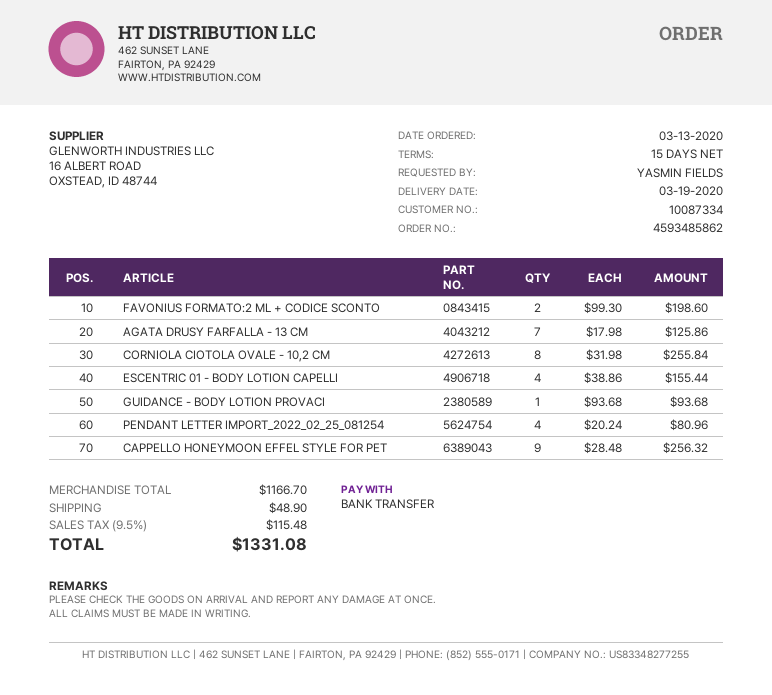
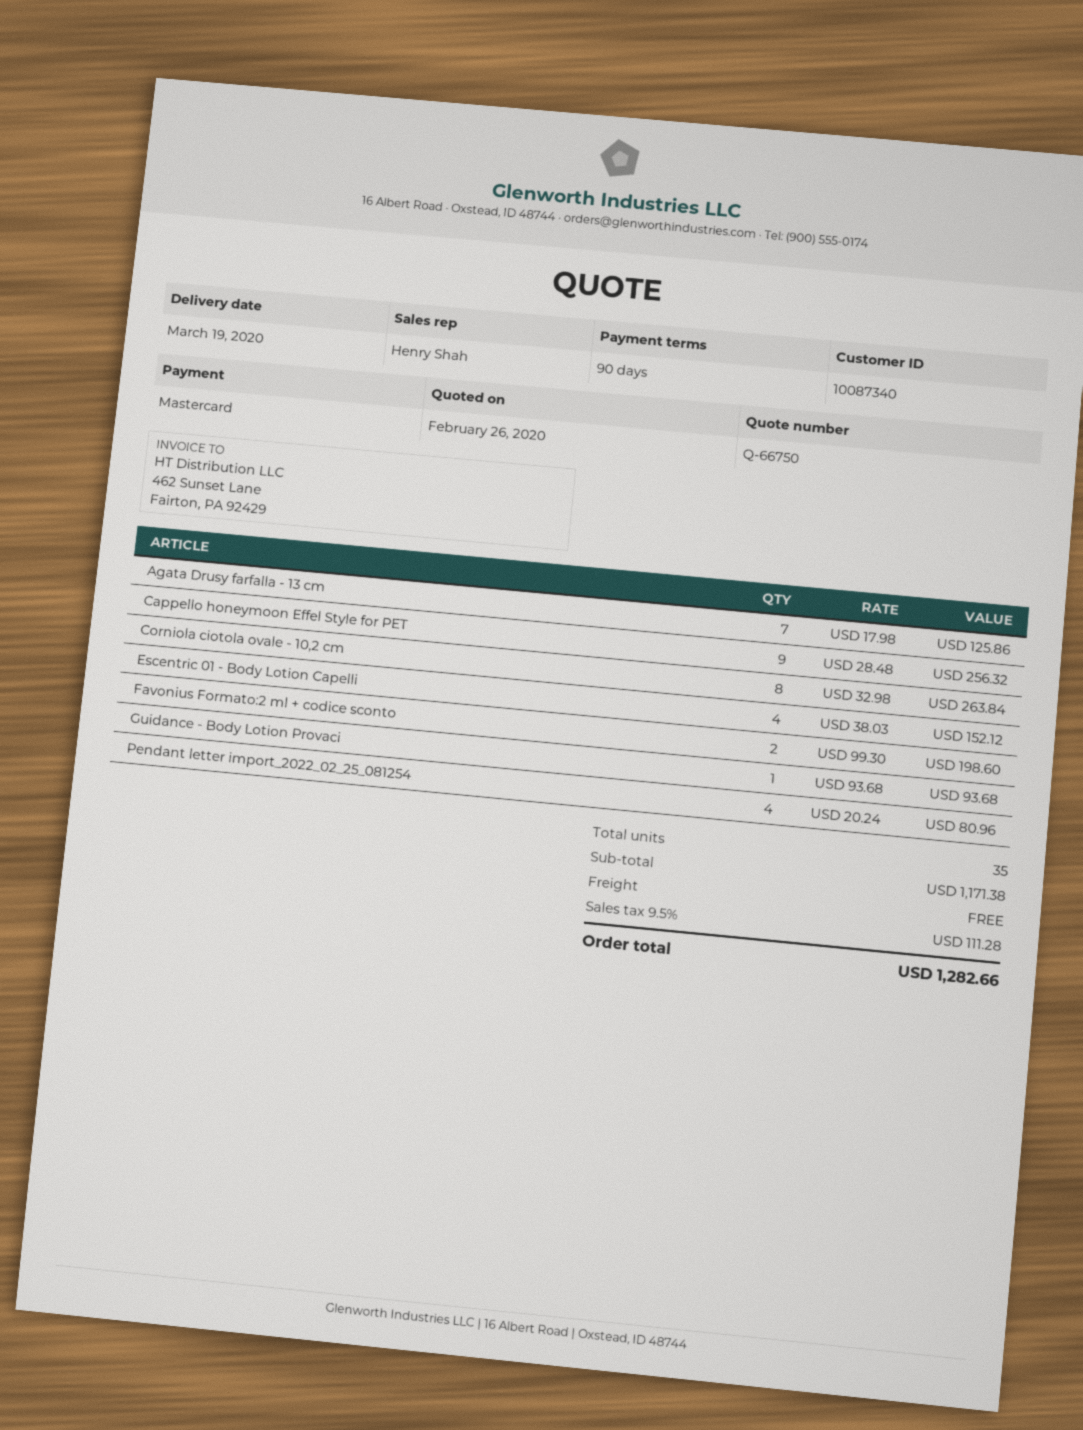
payment terms: 15 days -> 90 days
customer number: 10087334 -> 10087340
payment method: bank transfer -> Mastercard
CORNIOLA CIOTOLA OVALE - 10,2 CM: 8 x 31.98 = 255.84 -> 8 x 32.98 = 263.84
ESCENTRIC 01 - BODY LOTION CAPELLI: 4 x 38.86 = 155.44 -> 4 x 38.03 = 152.12
subtotal: 1166.70 -> 1171.38
shipping: 48.90 -> 0.00
tax: 9.5% = 115.48 -> 9.5% = 111.28
total: 1331.08 -> 1282.66

